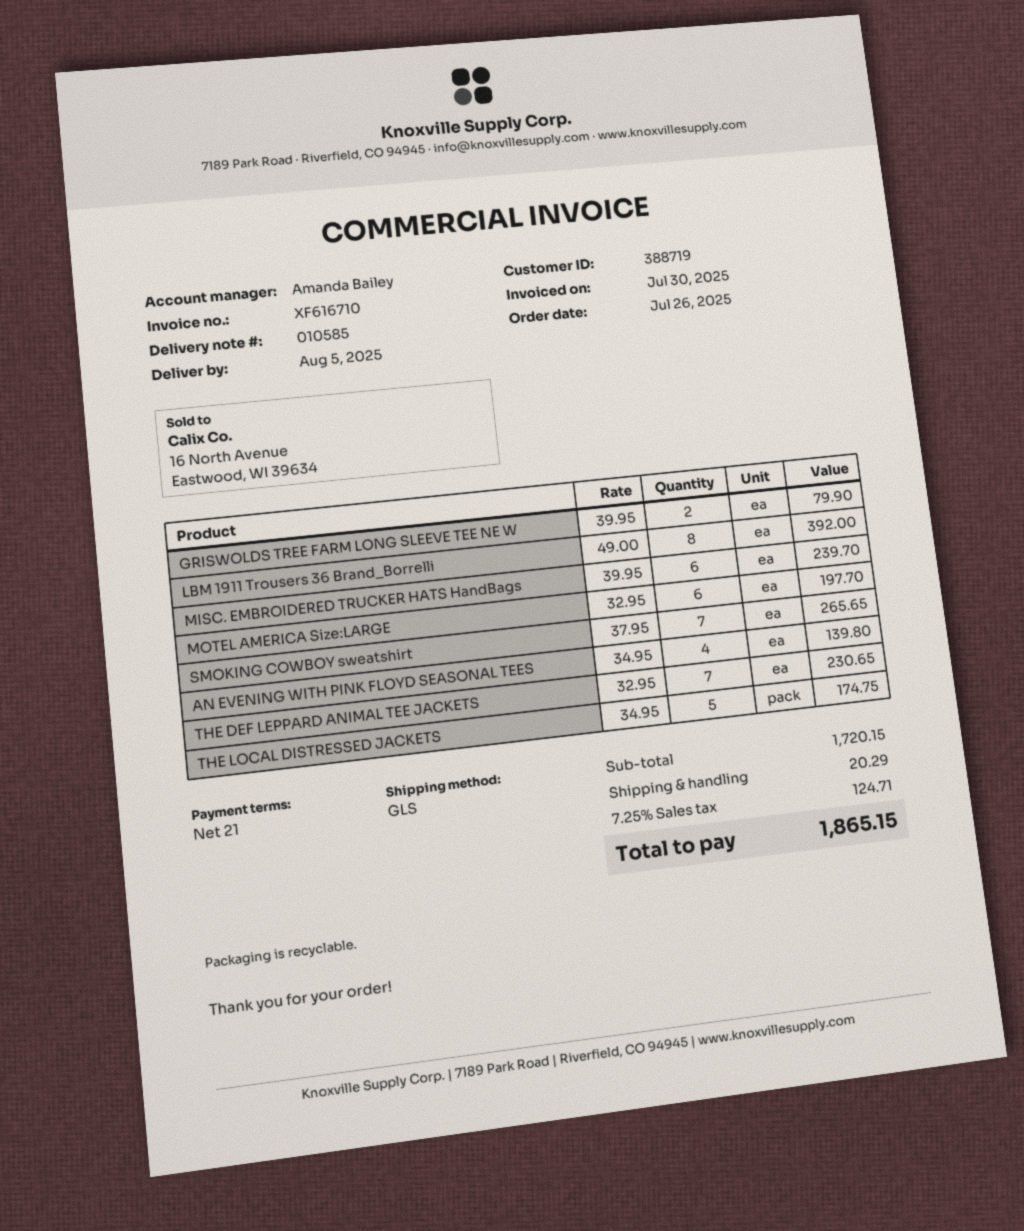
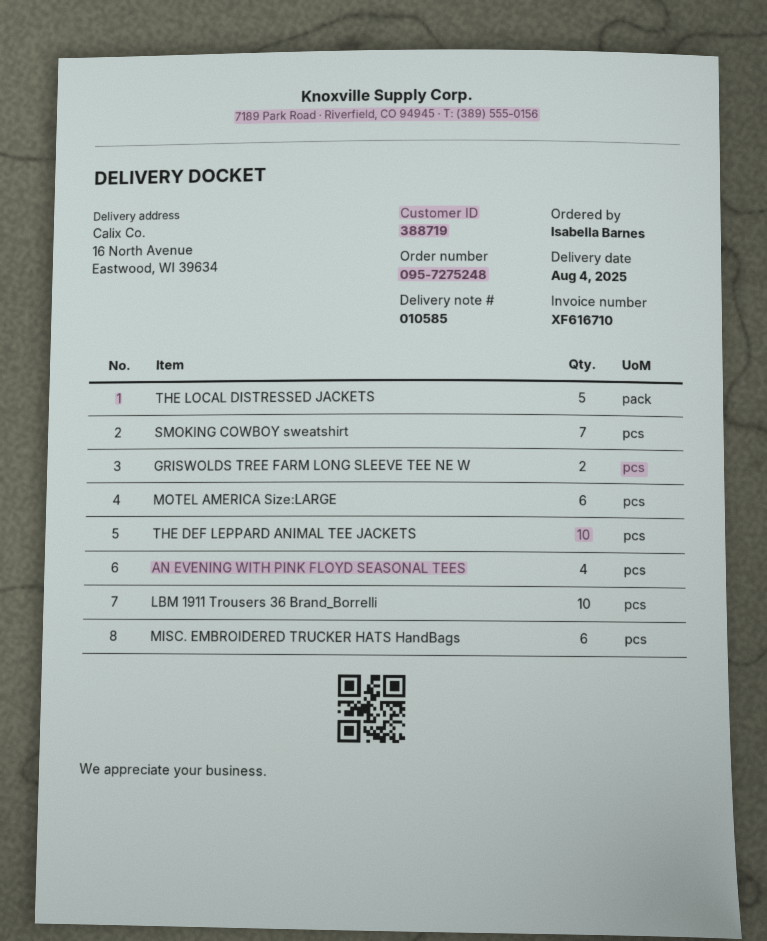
delivery date: 2025-08-05 -> 2025-08-04
LBM 1911 Trousers 36 Brand_Borrelli: 8 -> 10
THE DEF LEPPARD ANIMAL TEE JACKETS: 7 -> 10

